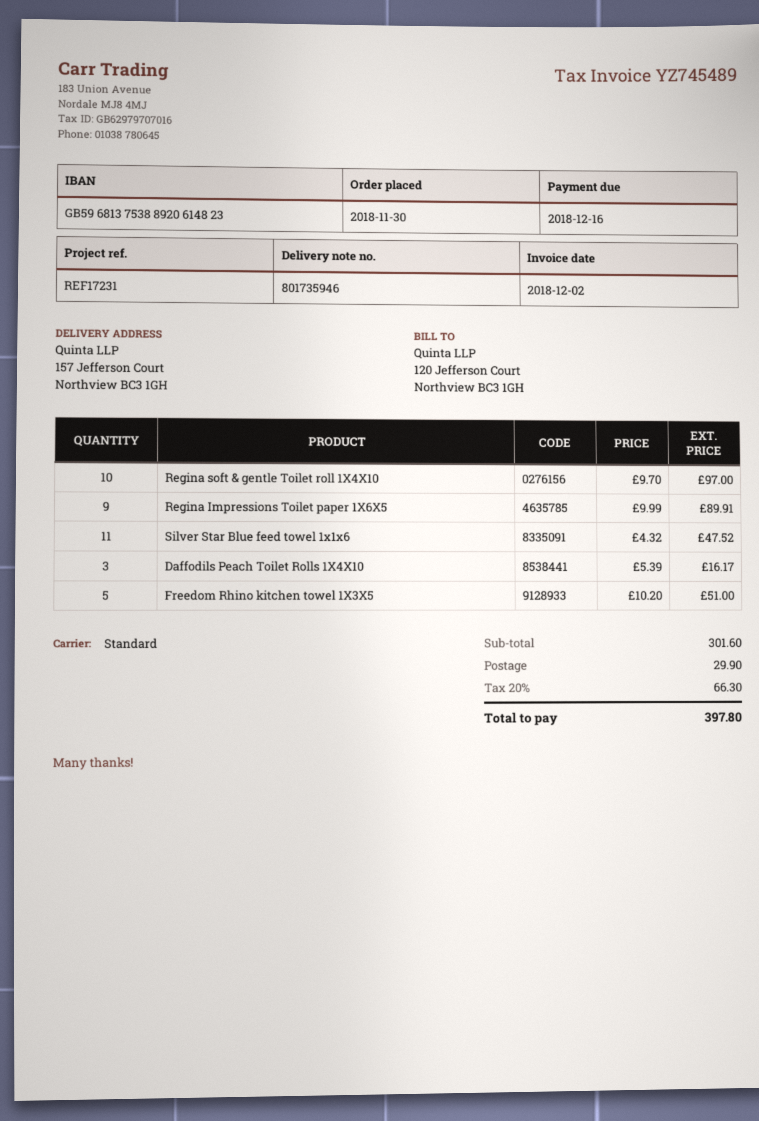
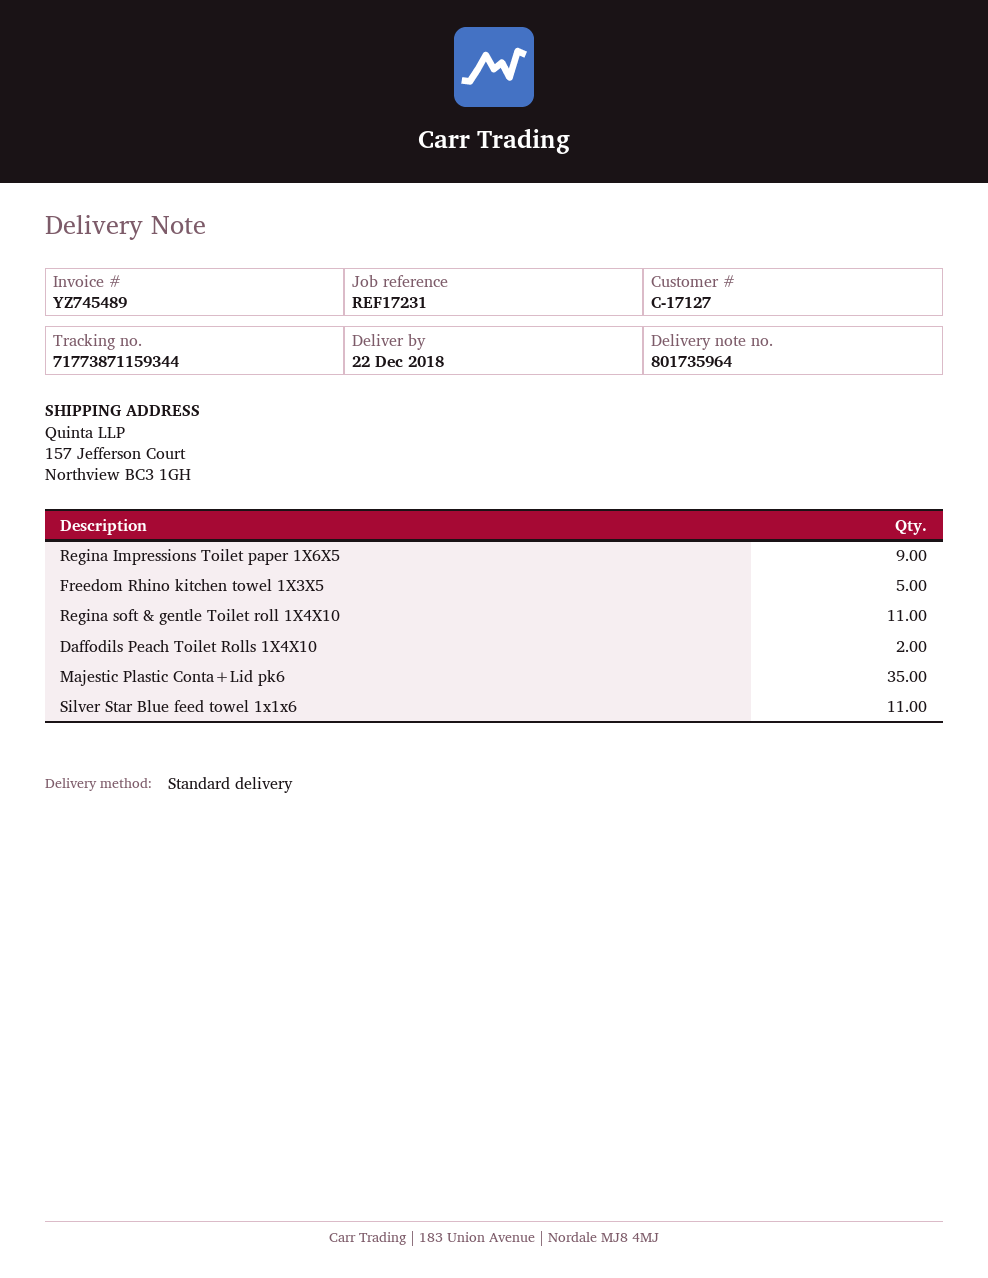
delivery note number: 801735946 -> 801735964
Regina soft & gentle Toilet roll 1X4X10: 10 -> 11
Daffodils Peach Toilet Rolls 1X4X10: 3 -> 2
Majestic Plastic Conta+Lid pk6: none -> 35

